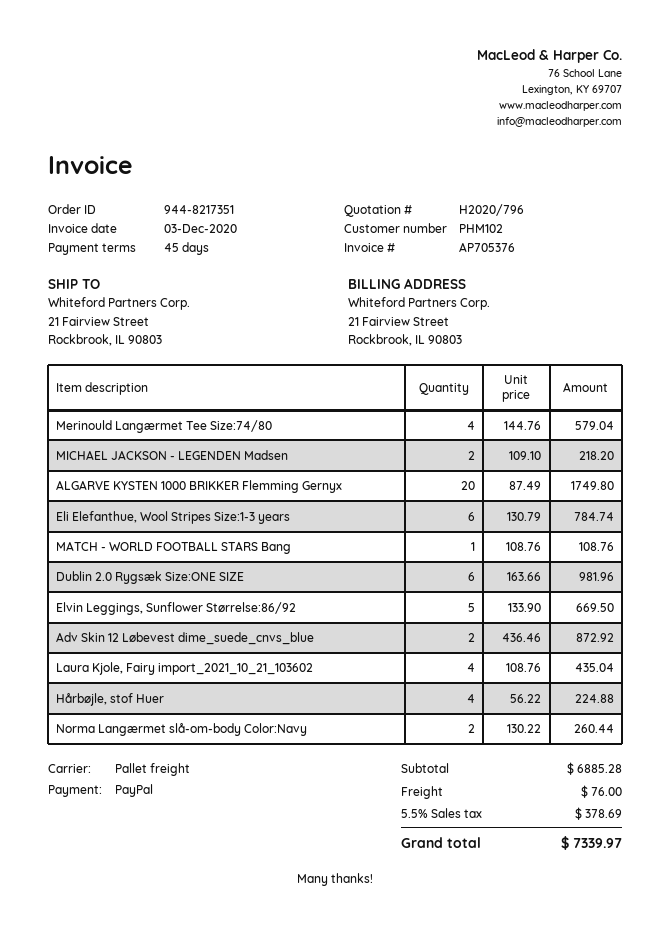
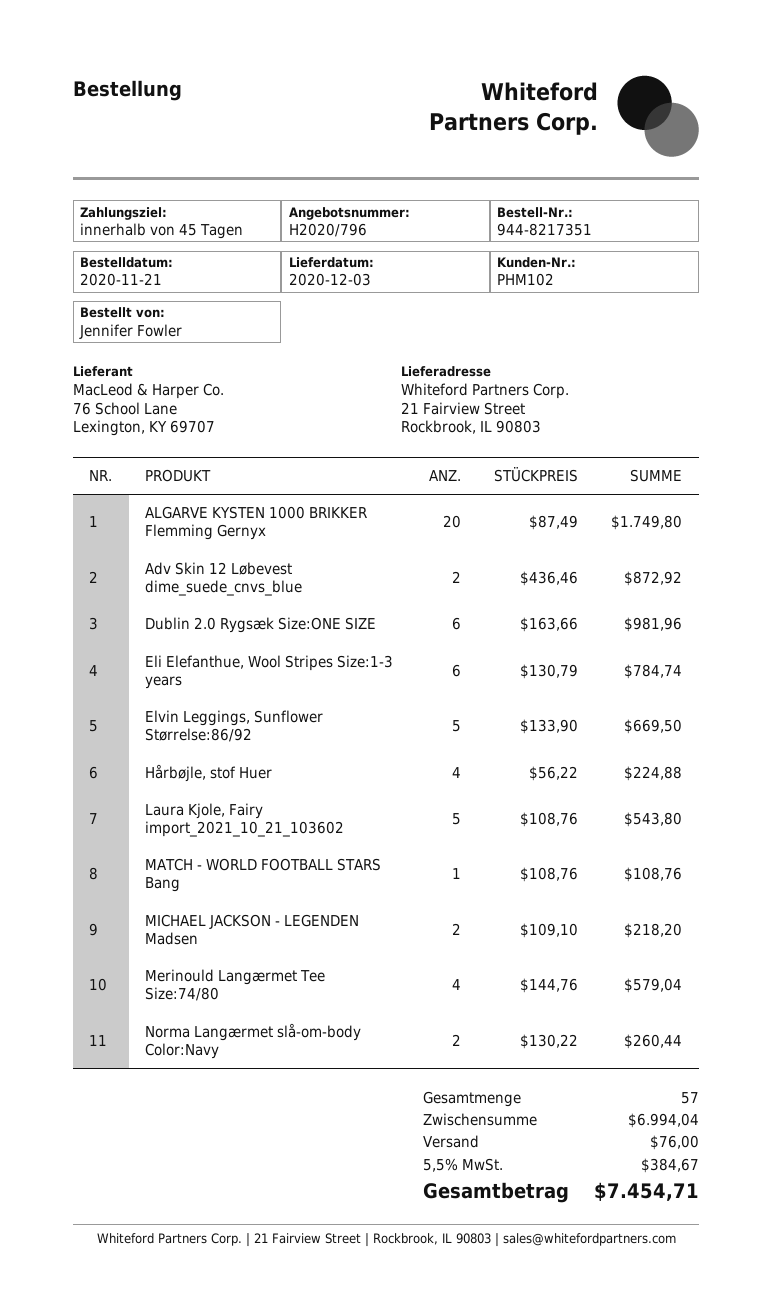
Laura Kjole, Fairy import_2021_10_21_103602: 4 x 108.76 = 435.04 -> 5 x 108.76 = 543.80
subtotal: 6885.28 -> 6994.04
tax: 5.5% = 378.69 -> 5.5% = 384.67
total: 7339.97 -> 7454.71

